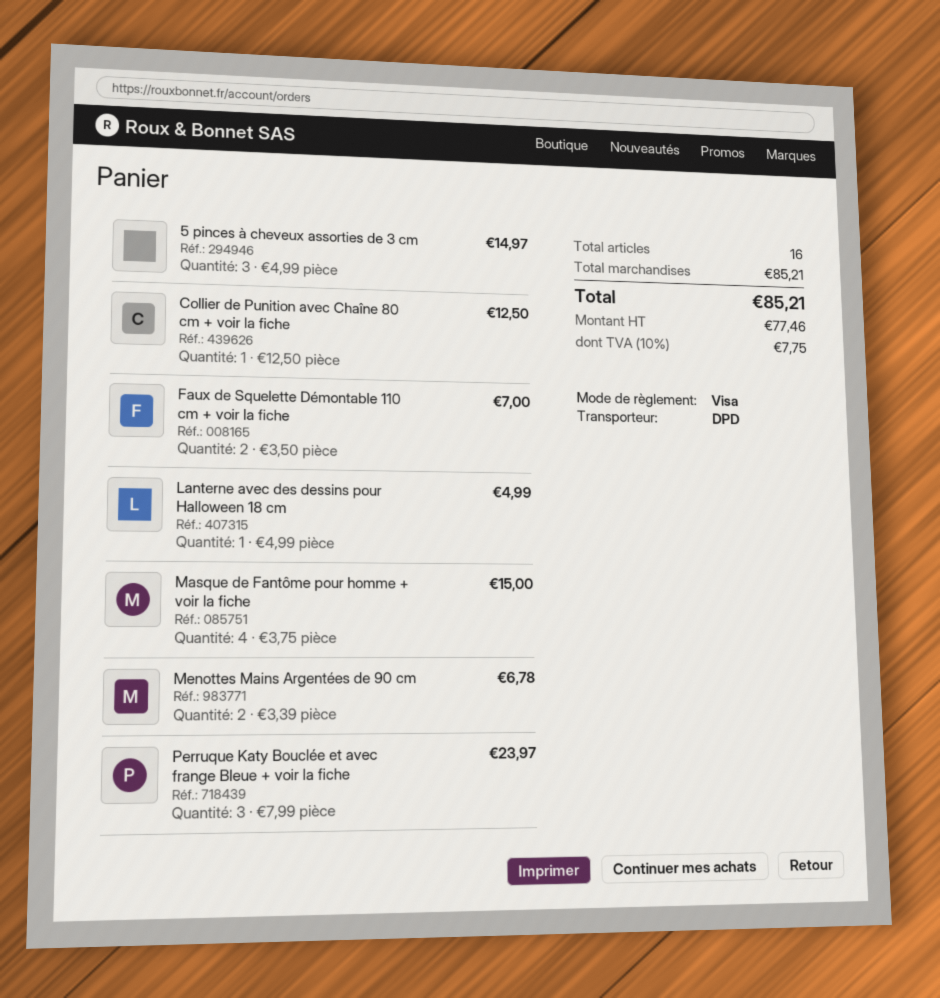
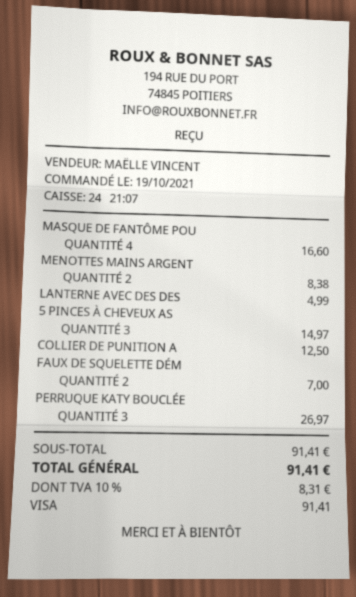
Masque de Fantôme pour homme + voir la fiche: 4 for 15.00 -> 4 for 16.60
Menottes Mains Argentées de 90 cm: 2 for 6.78 -> 2 for 8.38
Perruque Katy Bouclée et avec frange Bleue + voir la fiche: 3 for 23.97 -> 3 for 26.97
subtotal: 85.21 -> 91.41
tax: 10% = 7.75 -> 10% = 8.31
total: 85.21 -> 91.41

